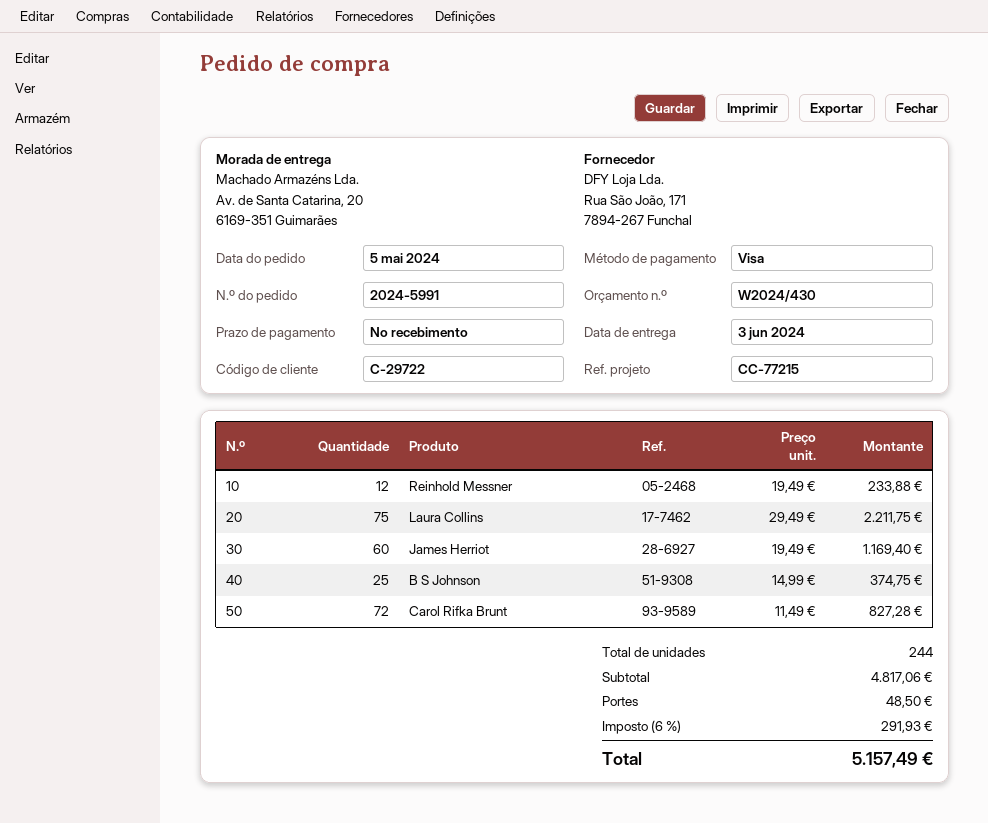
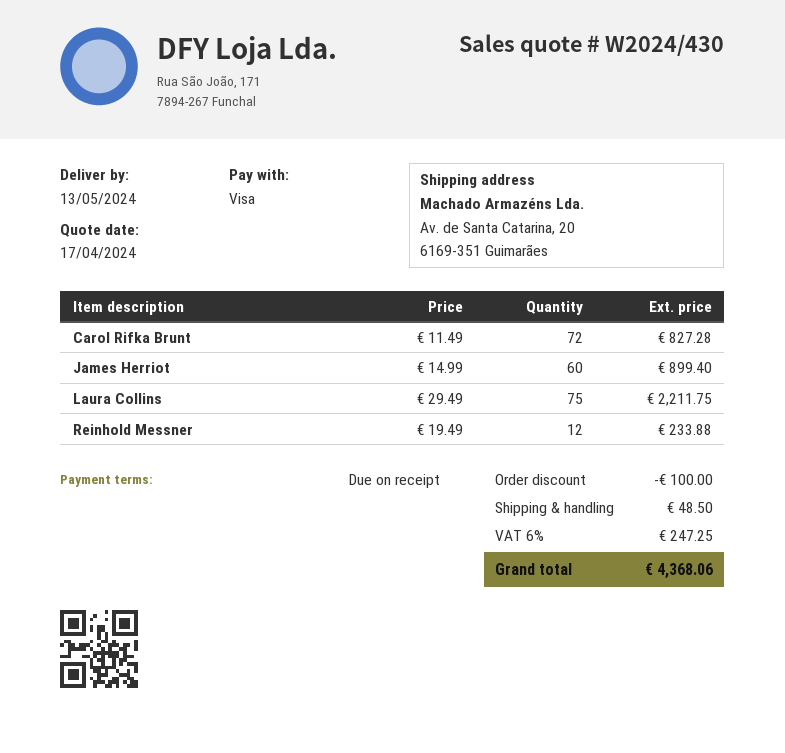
delivery date: 2024-06-03 -> 2024-05-13
James Herriot: 60 x 19.49 = 1169.40 -> 60 x 14.99 = 899.40
B S Johnson: 25 x 14.99 = 374.75 -> none
discount: none -> 100.00
tax: 6% = 291.93 -> 6% = 247.25
total: 5157.49 -> 4368.06

